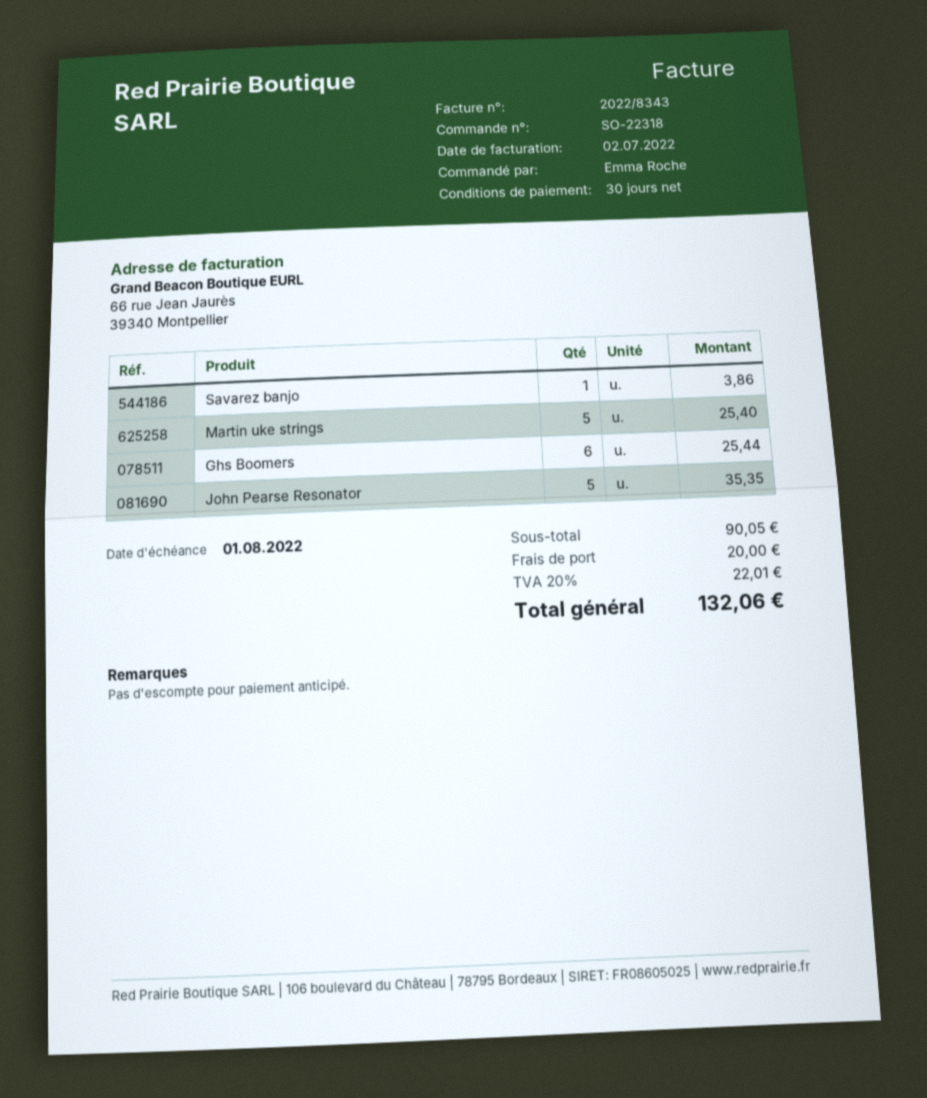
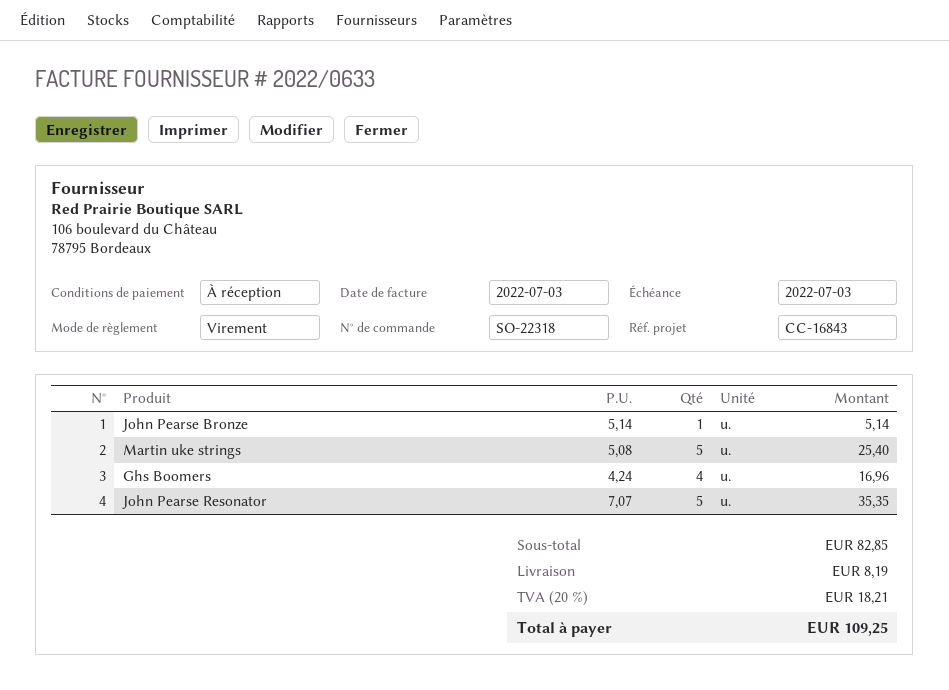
invoice number: 2022/8343 -> 2022/0633
invoice date: 2022-07-02 -> 2022-07-03
payment terms: 30 days -> on receipt
due date: 2022-08-01 -> 2022-07-03
Savarez banjo: 1 for 3.86 -> none
Ghs Boomers: 6 for 25.44 -> 4 for 16.96
John Pearse Bronze: none -> 1 for 5.14
subtotal: 90.05 -> 82.85
shipping: 20.00 -> 8.19
tax: 20% = 22.01 -> 20% = 18.21
total: 132.06 -> 109.25

